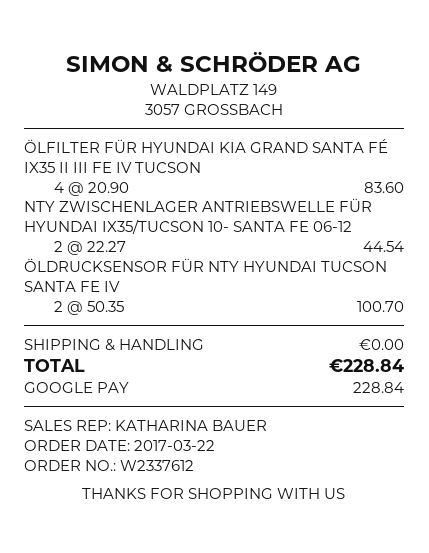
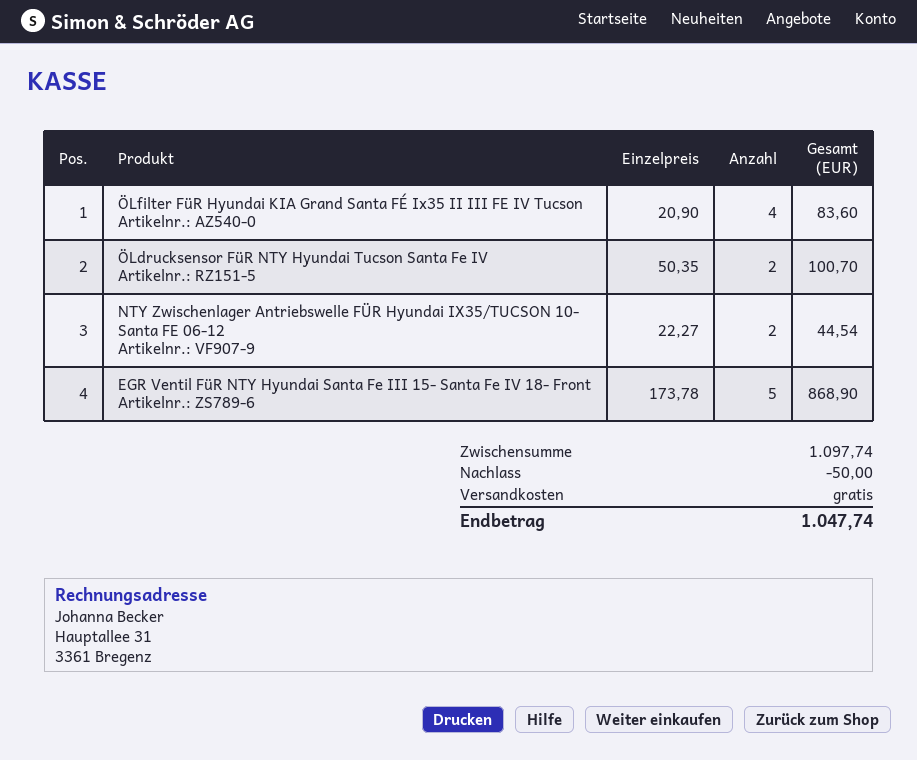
EGR Ventil FüR NTY Hyundai Santa Fe III 15- Santa Fe IV 18- Front: none -> 5 x 173.78 = 868.90
discount: none -> 50.00
total: 228.84 -> 1047.74

